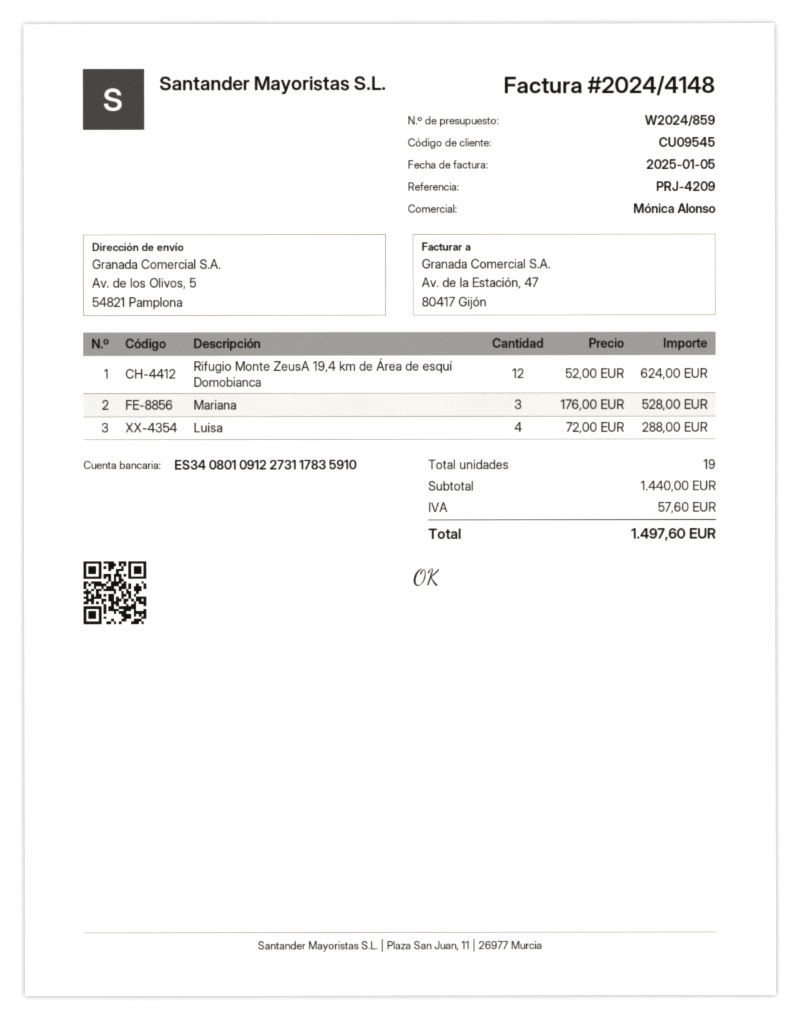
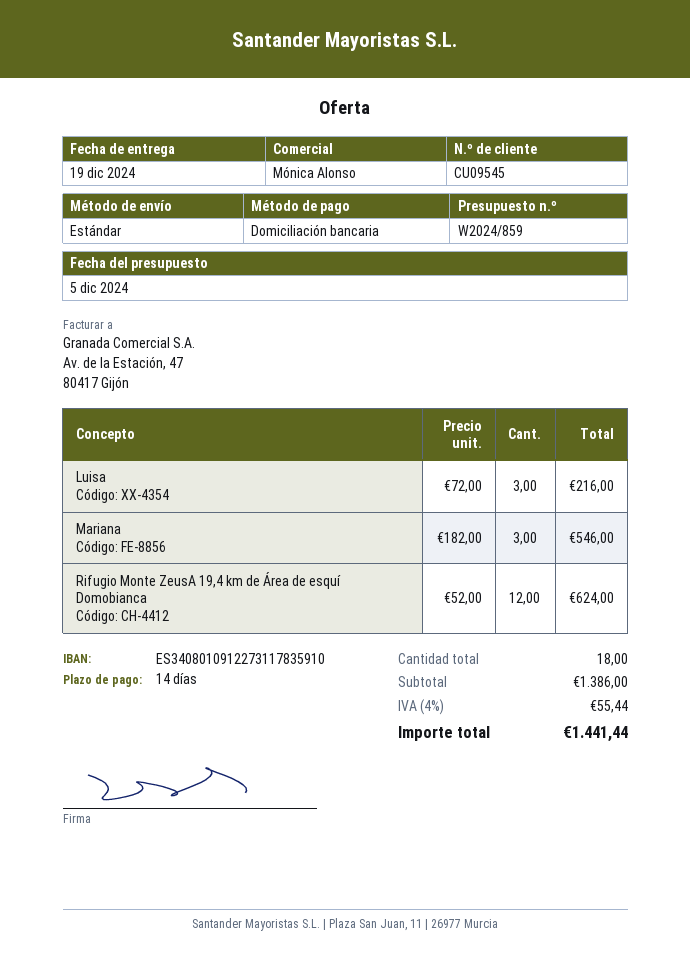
Mariana: 3 x 176.00 = 528.00 -> 3 x 182.00 = 546.00
Luisa: 4 x 72.00 = 288.00 -> 3 x 72.00 = 216.00
total quantity: 19 -> 18
subtotal: 1440.00 -> 1386.00
tax: 57.60 -> 55.44
total: 1497.60 -> 1441.44

